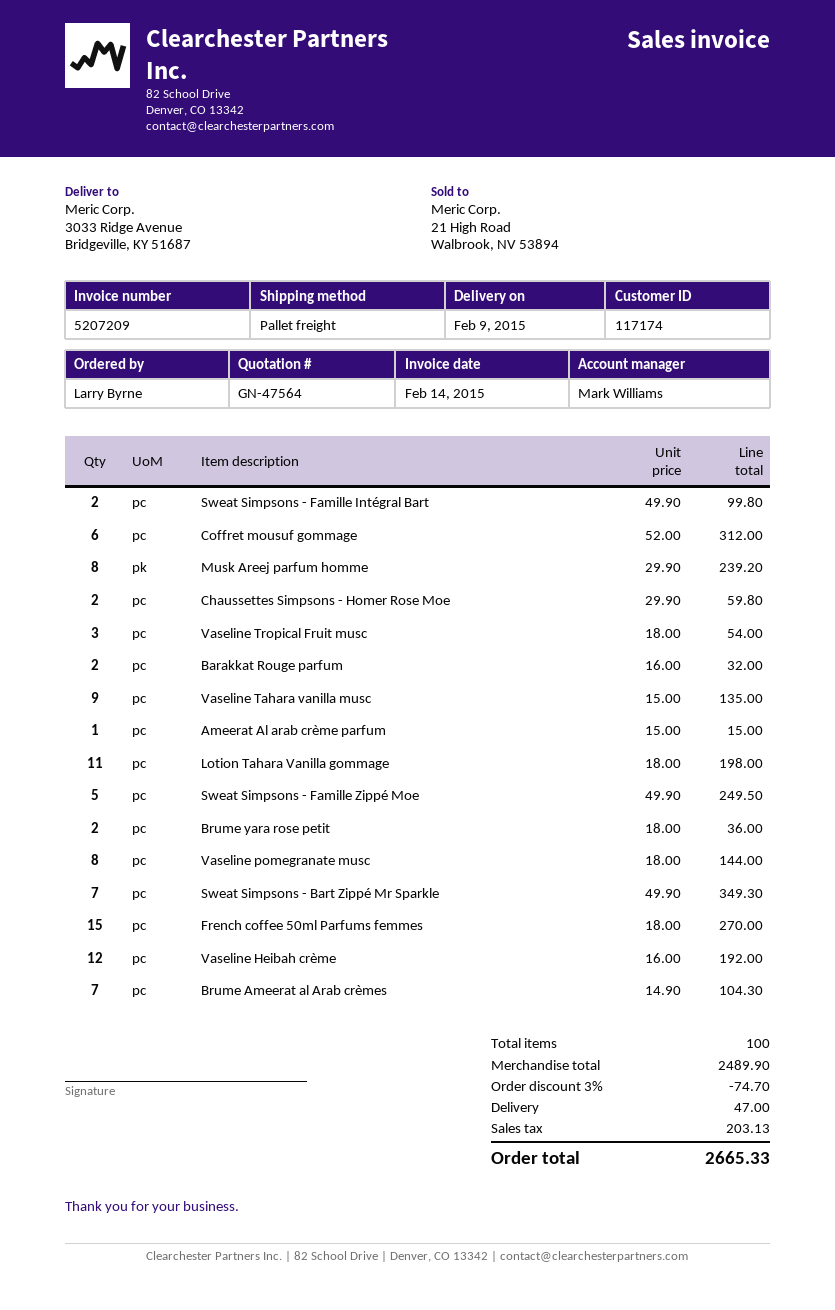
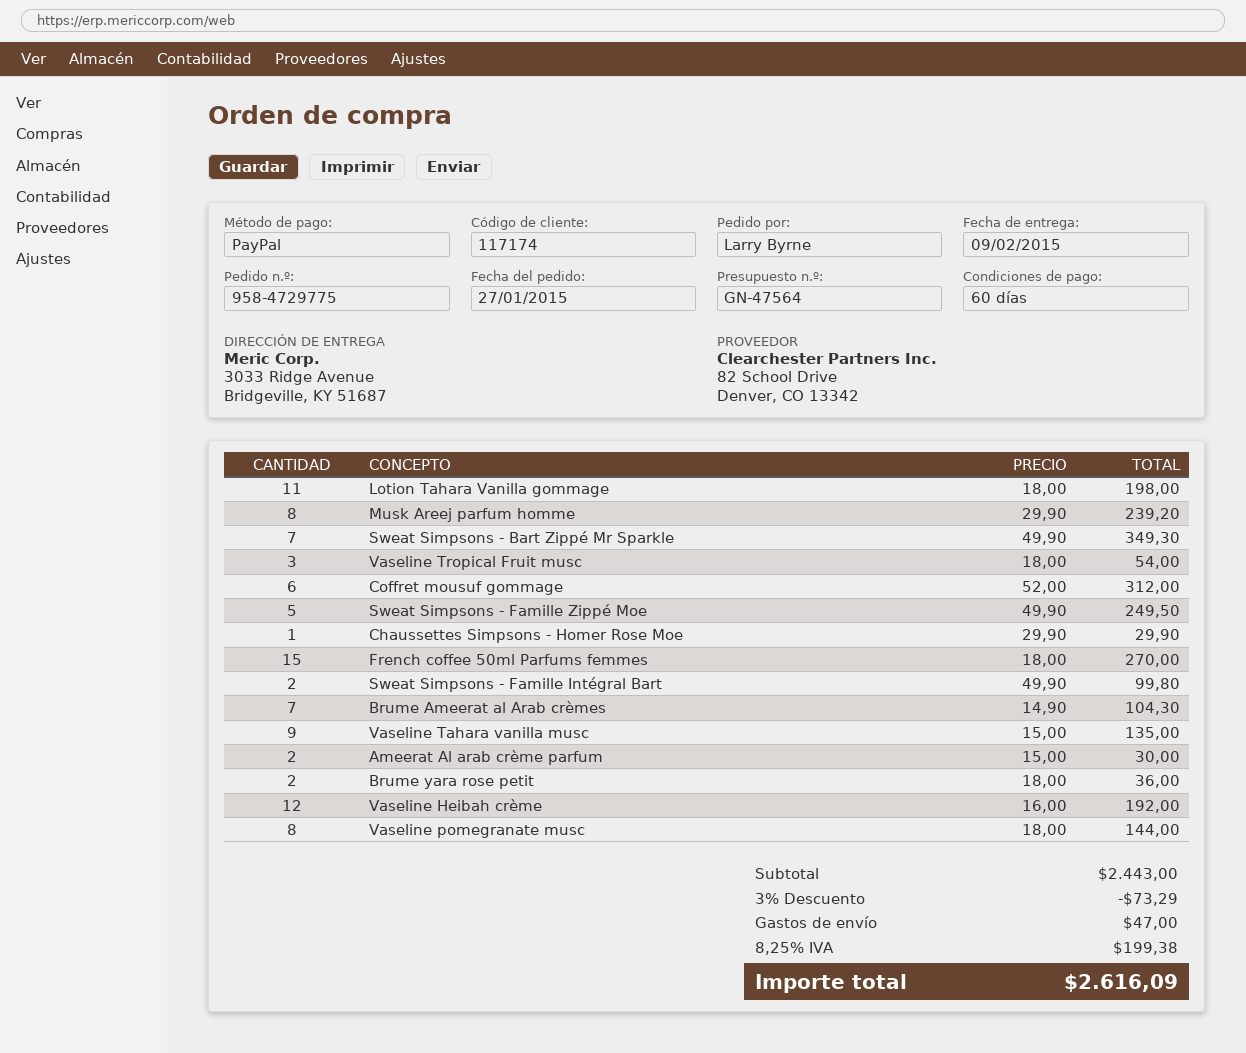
Chaussettes Simpsons - Homer Rose Moe: 2 x 29.90 = 59.80 -> 1 x 29.90 = 29.90
Barakkat Rouge parfum: 2 x 16.00 = 32.00 -> none
Ameerat Al arab crème parfum: 1 x 15.00 = 15.00 -> 2 x 15.00 = 30.00
subtotal: 2489.90 -> 2443.00
discount: 3% = 74.70 -> 3% = 73.29
tax: 203.13 -> 199.38
total: 2665.33 -> 2616.09

